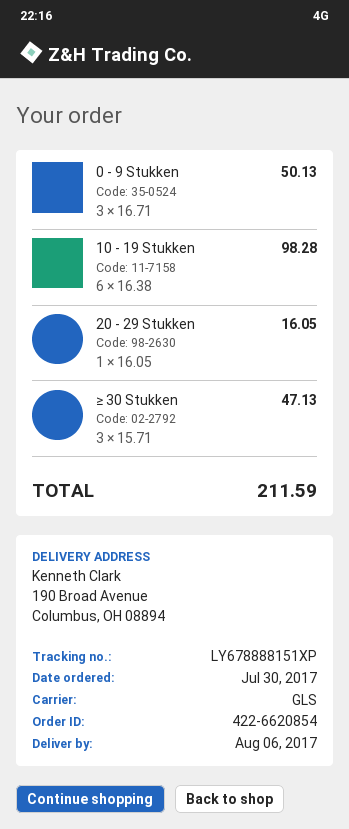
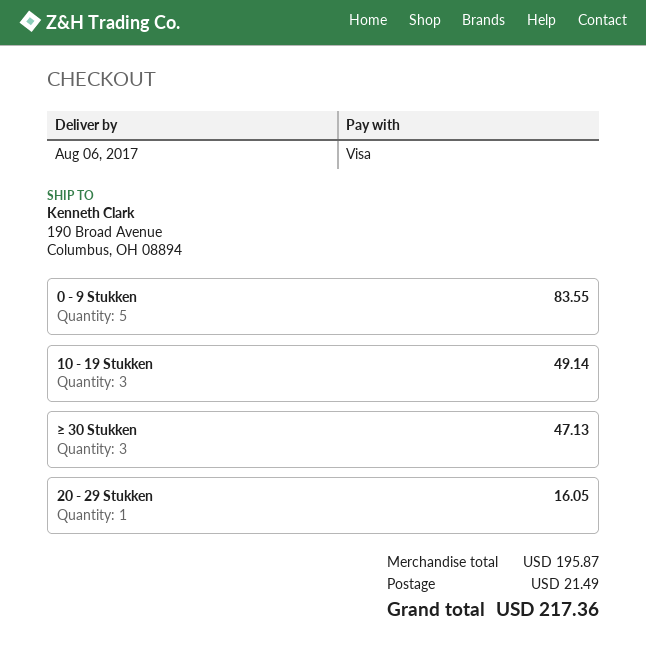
0 - 9 Stukken: 3 for 50.13 -> 5 for 83.55
10 - 19 Stukken: 6 for 98.28 -> 3 for 49.14
shipping: none -> 21.49
total: 211.59 -> 217.36

